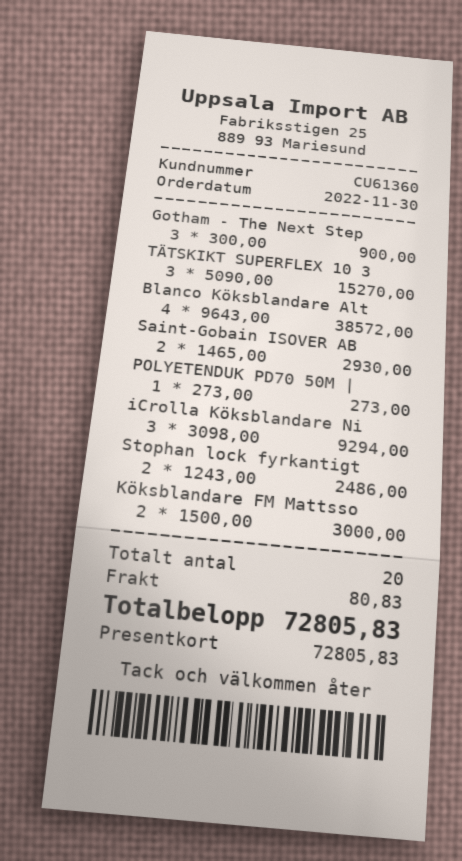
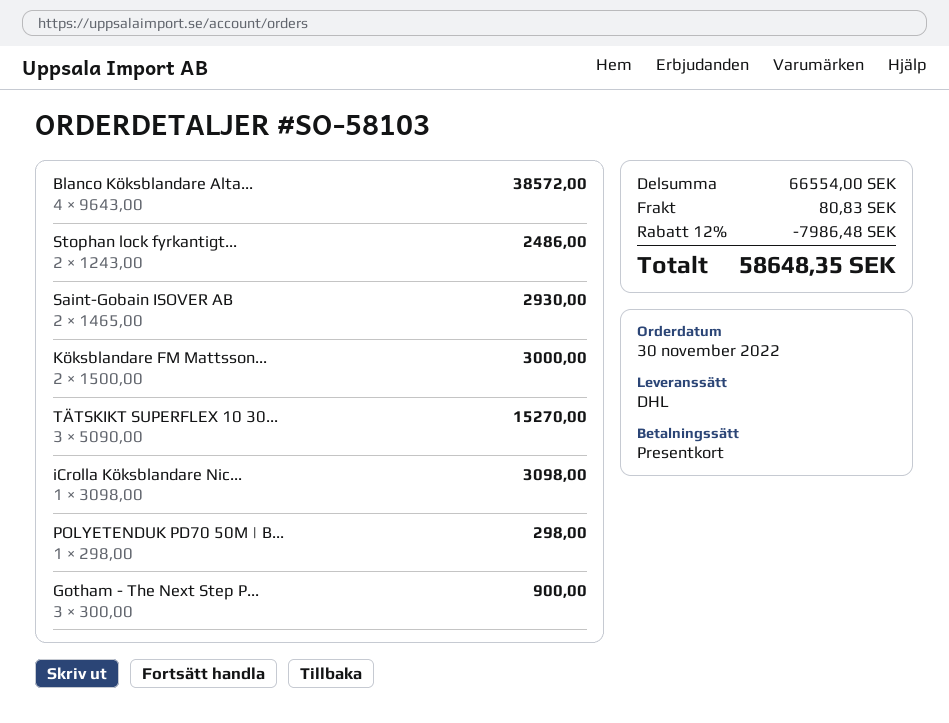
POLYETENDUK PD70 50M |: 1 x 273.00 = 273.00 -> 1 x 298.00 = 298.00
iCrolla Köksblandare Ni: 3 x 3098.00 = 9294.00 -> 1 x 3098.00 = 3098.00
discount: none -> 12% = 7986.48
total: 72805.83 -> 58648.35

